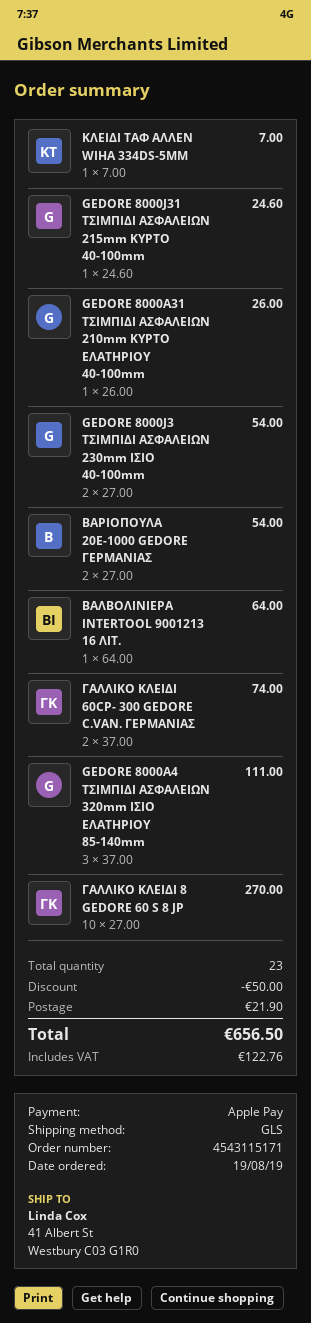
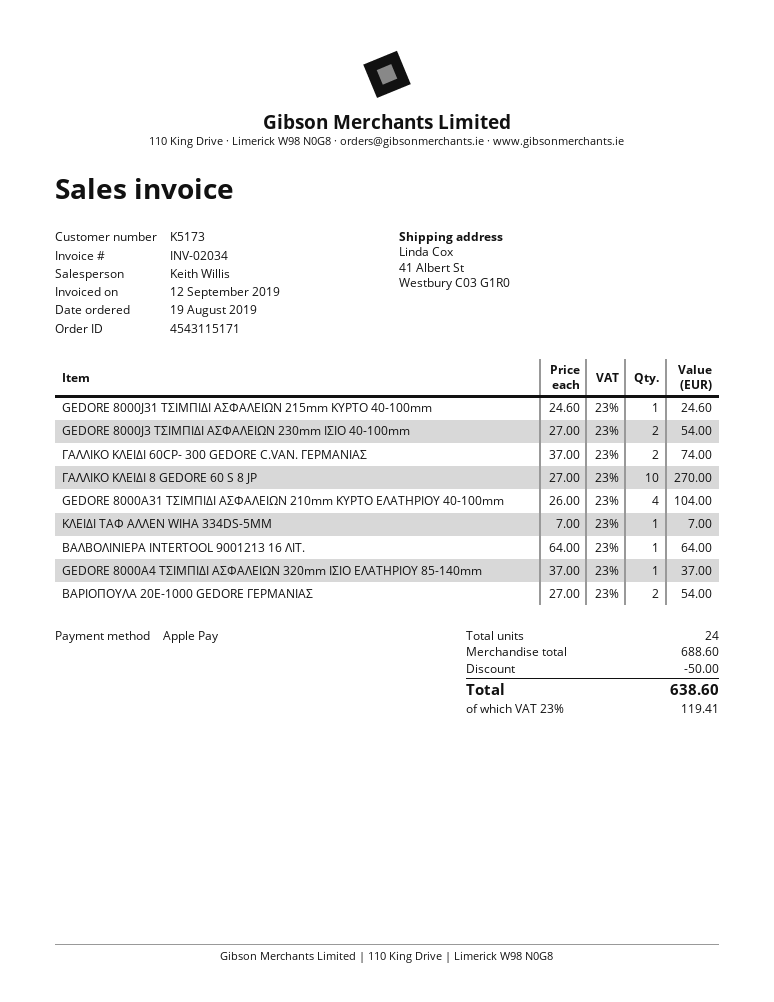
GEDORE 8000A31 ΤΣΙΜΠΙΔΙ ΑΣΦΑΛΕΙΩΝ 210mm ΚΥΡΤΟ ΕΛΑΤΗΡΙΟΥ 40-100mm: 1 x 26.00 = 26.00 -> 4 x 26.00 = 104.00
GEDORE 8000A4 ΤΣΙΜΠΙΔΙ ΑΣΦΑΛΕΙΩΝ 320mm ΙΣΙΟ ΕΛΑΤΗΡΙΟΥ 85-140mm: 3 x 37.00 = 111.00 -> 1 x 37.00 = 37.00
total quantity: 23 -> 24
shipping: 21.90 -> none
tax: 122.76 -> 119.41
total: 656.50 -> 638.60

